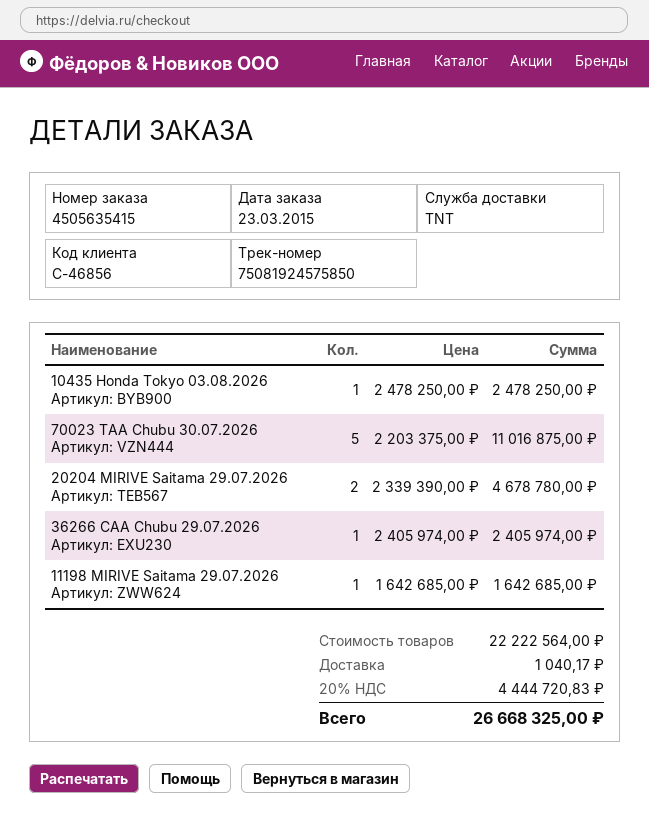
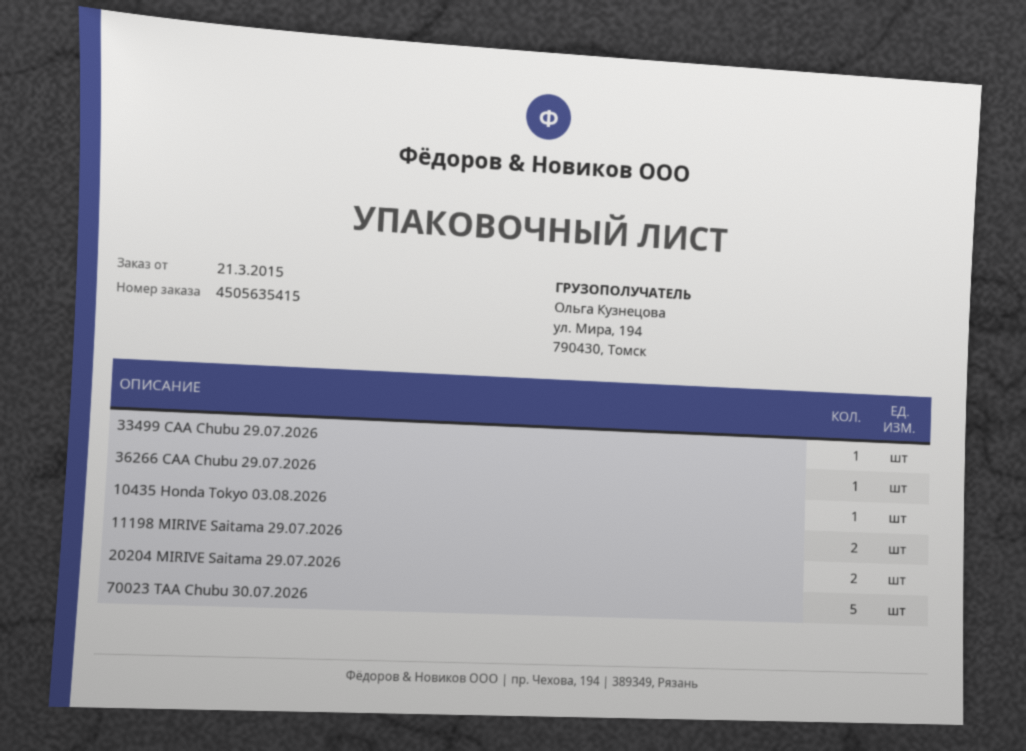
order date: 2015-03-23 -> 2015-03-21
11198 MIRIVE Saitama 29.07.2026: 1 -> 2
33499 CAA Chubu 29.07.2026: none -> 1

